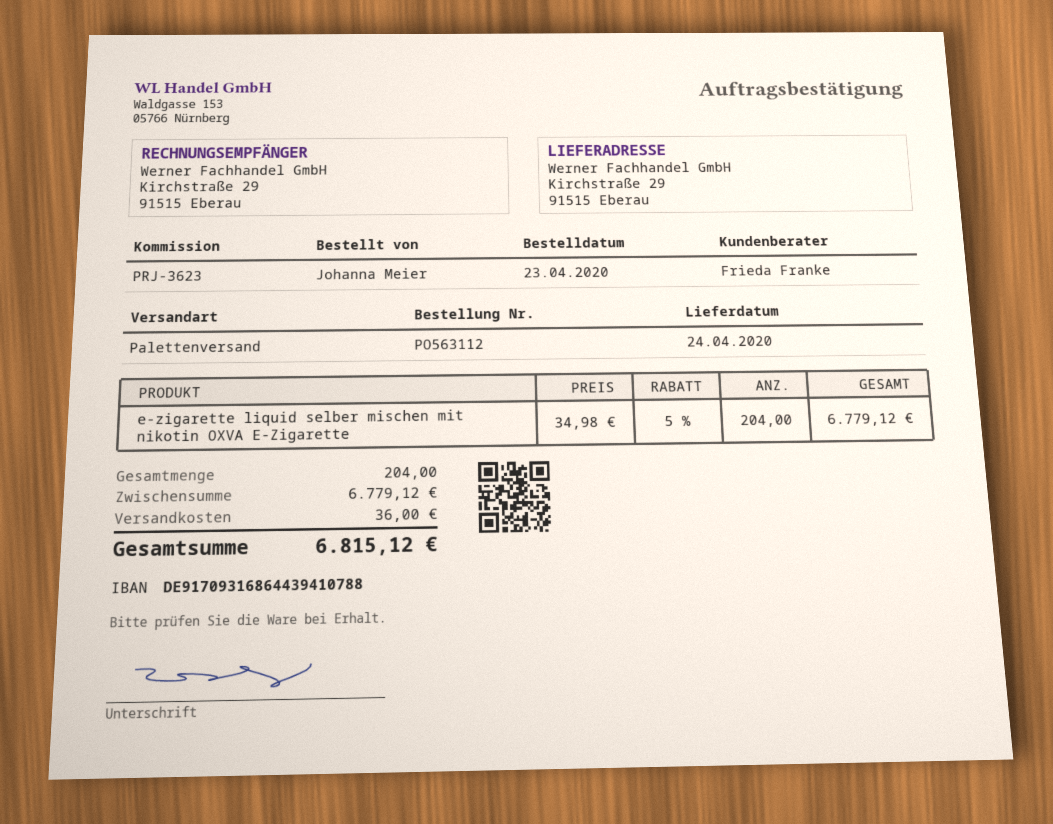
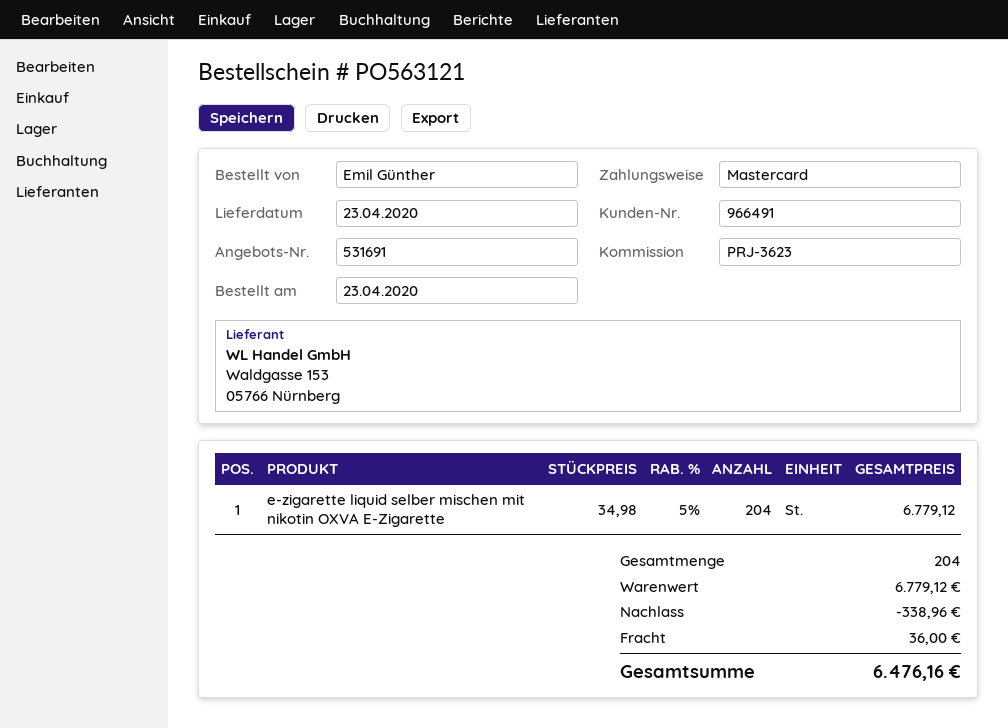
order number: PO563112 -> PO563121
delivery date: 2020-04-24 -> 2020-04-23
ordered by: Johanna Meier -> Emil Günther
discount: none -> 338.96
total: 6815.12 -> 6476.16

